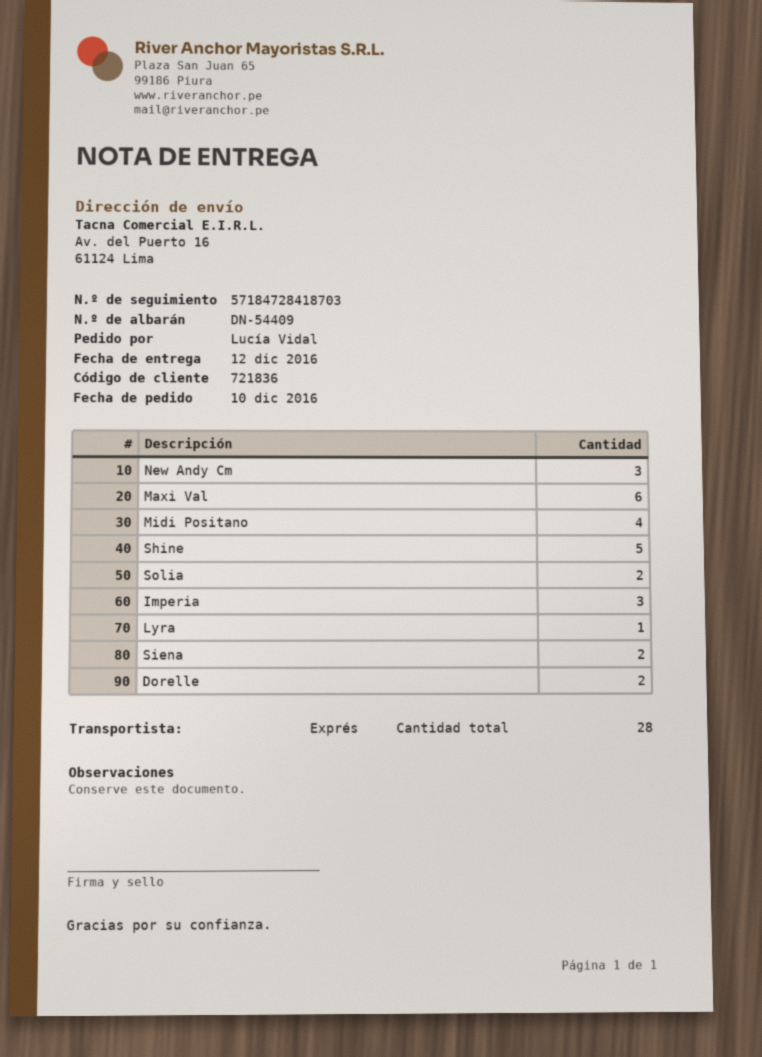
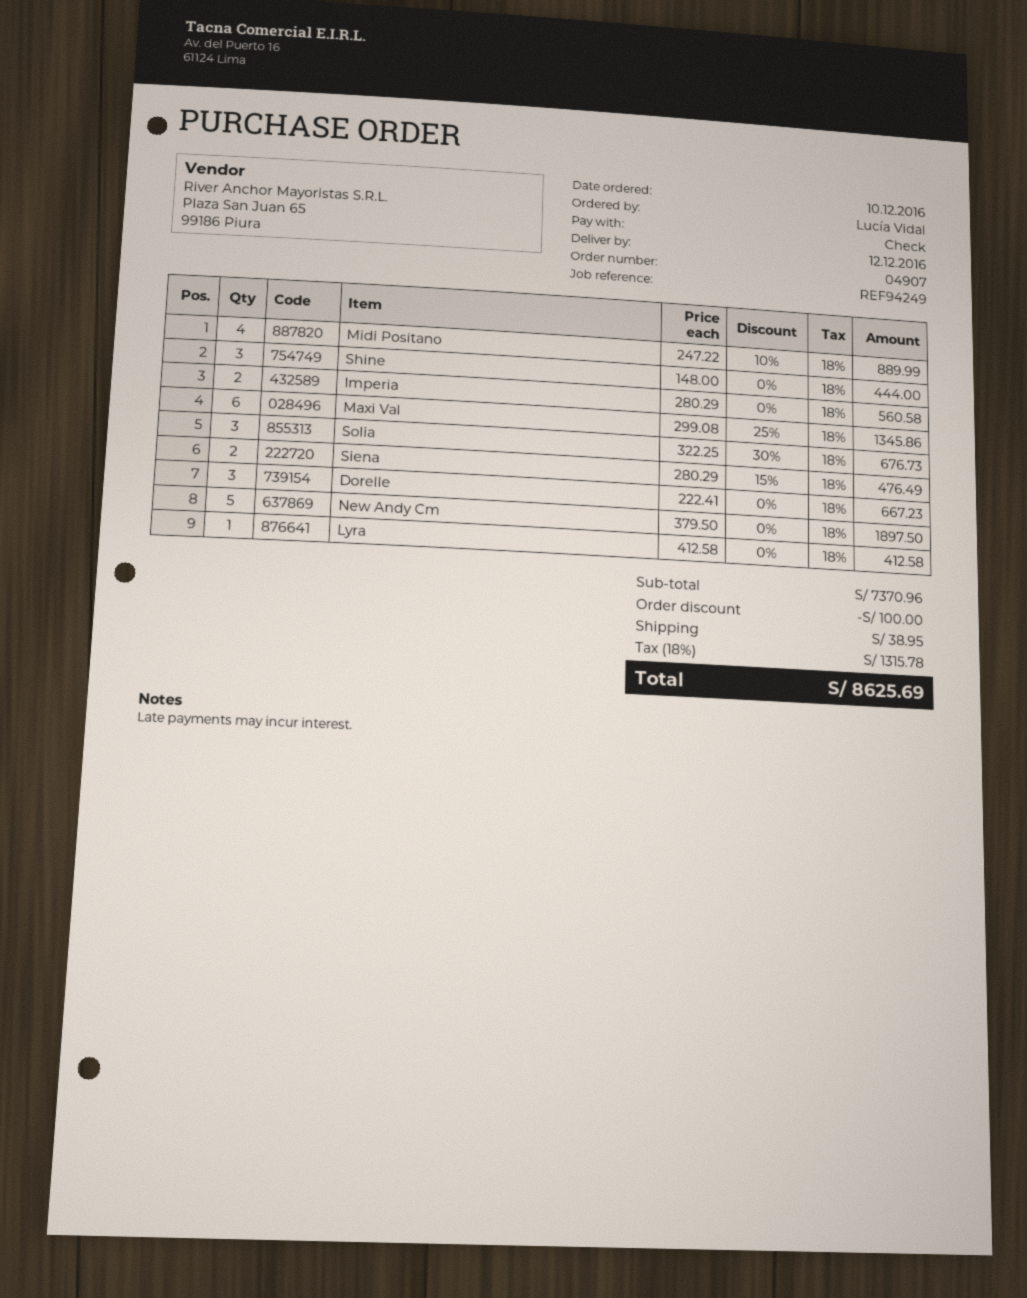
New Andy Cm: 3 -> 5
Shine: 5 -> 3
Solia: 2 -> 3
Imperia: 3 -> 2
Dorelle: 2 -> 3

